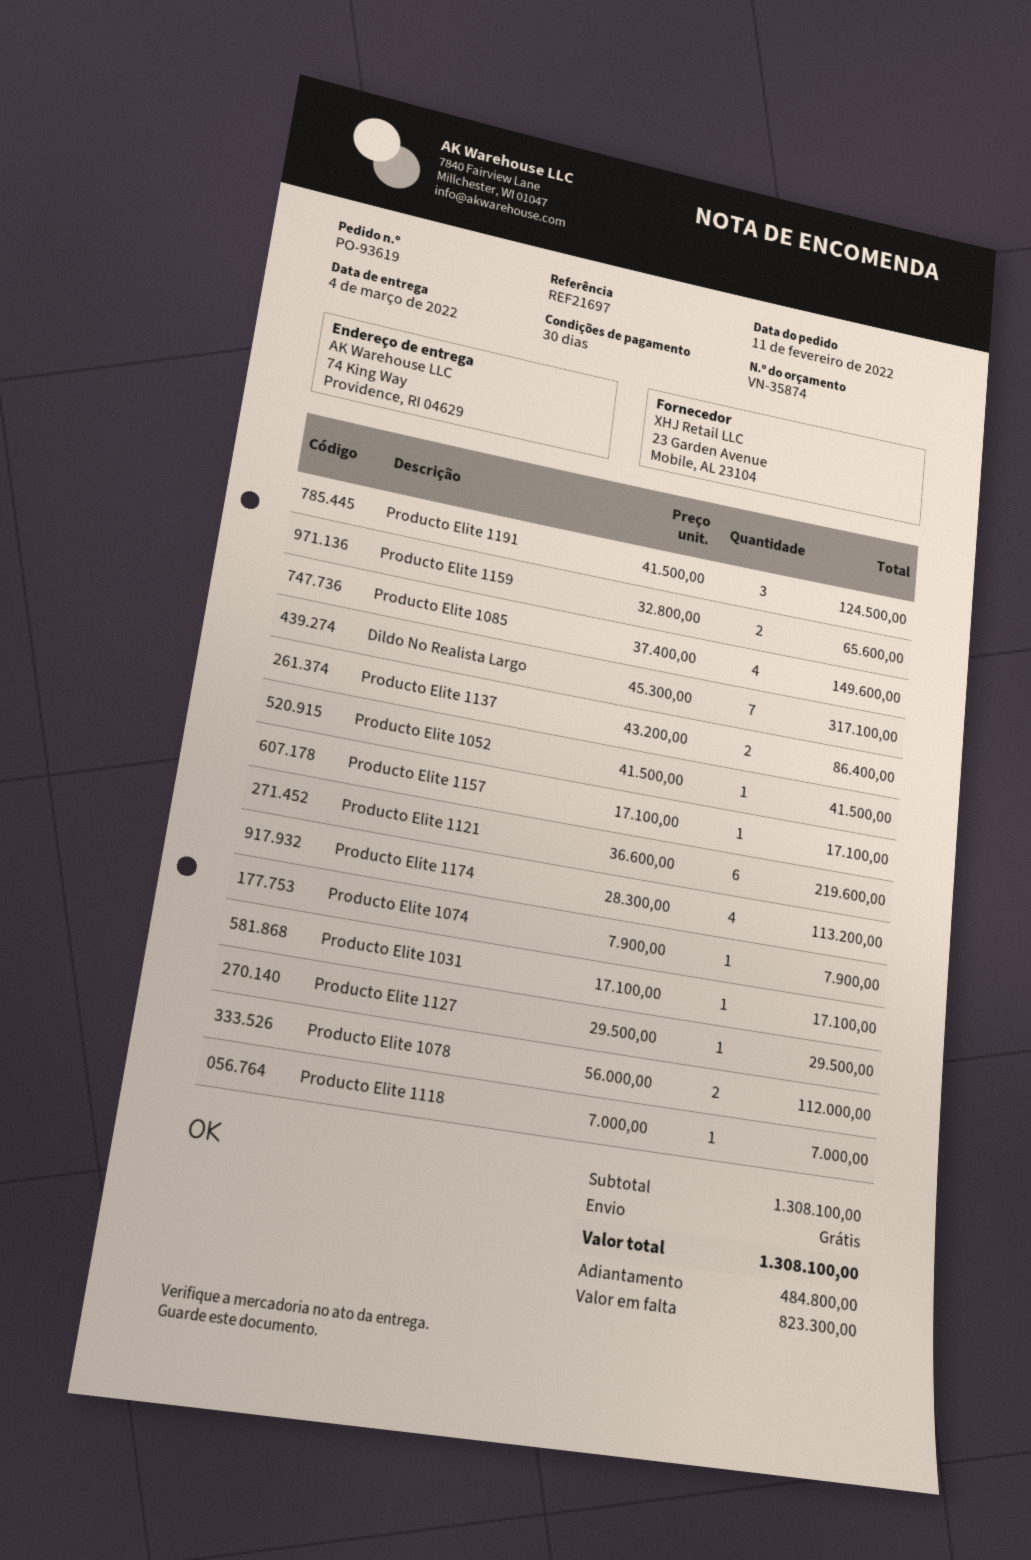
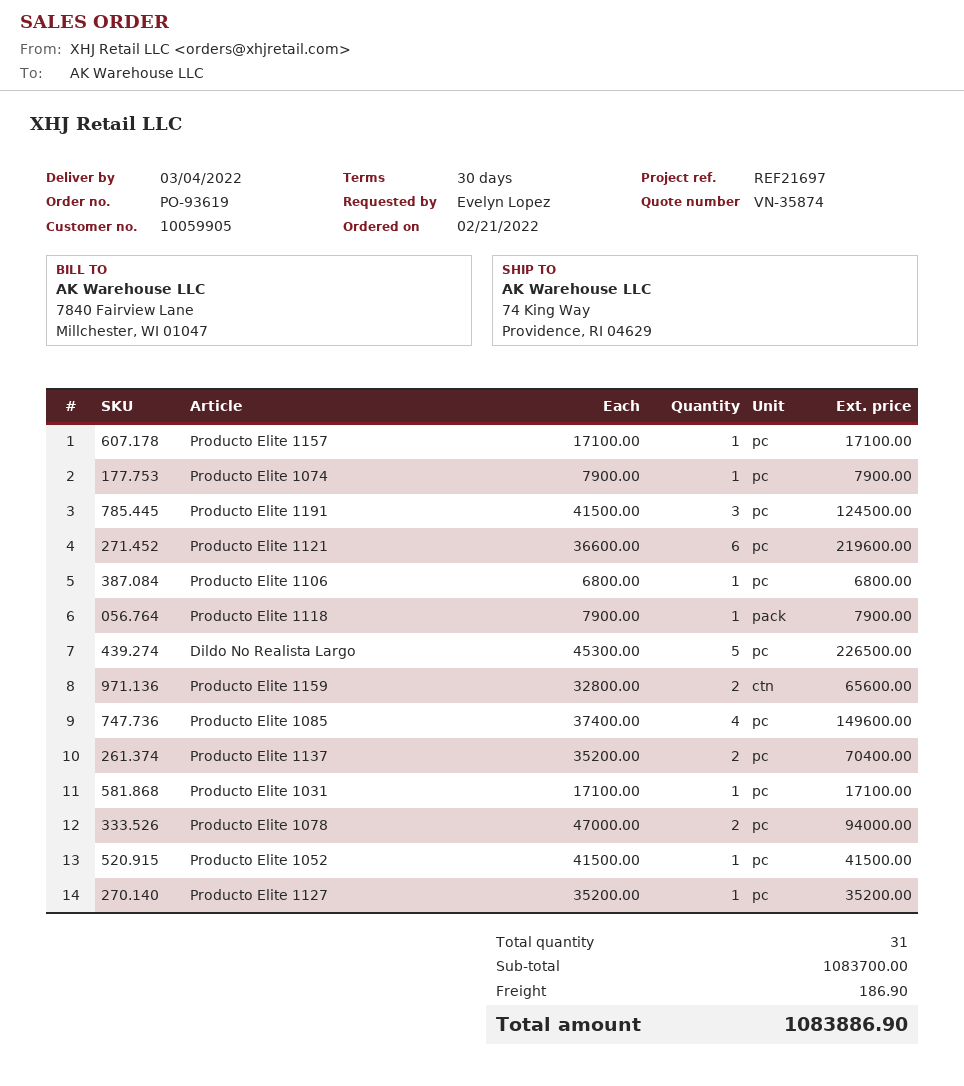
order date: 2022-02-11 -> 2022-02-21
Dildo No Realista Largo: 7 x 45300.00 = 317100.00 -> 5 x 45300.00 = 226500.00
Producto Elite 1137: 2 x 43200.00 = 86400.00 -> 2 x 35200.00 = 70400.00
Producto Elite 1174: 4 x 28300.00 = 113200.00 -> none
Producto Elite 1127: 1 x 29500.00 = 29500.00 -> 1 x 35200.00 = 35200.00
Producto Elite 1078: 2 x 56000.00 = 112000.00 -> 2 x 47000.00 = 94000.00
Producto Elite 1118: 1 x 7000.00 = 7000.00 -> 1 x 7900.00 = 7900.00
Producto Elite 1106: none -> 1 x 6800.00 = 6800.00
subtotal: 1308100.00 -> 1083700.00
shipping: 0.00 -> 186.90
total: 1308100.00 -> 1083886.90

